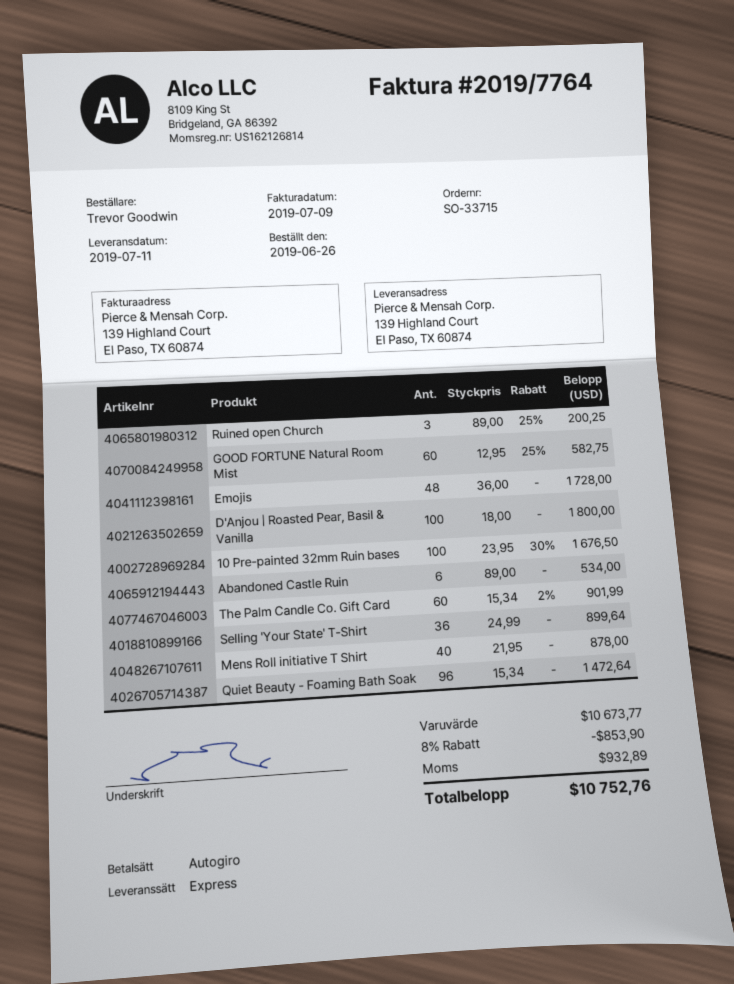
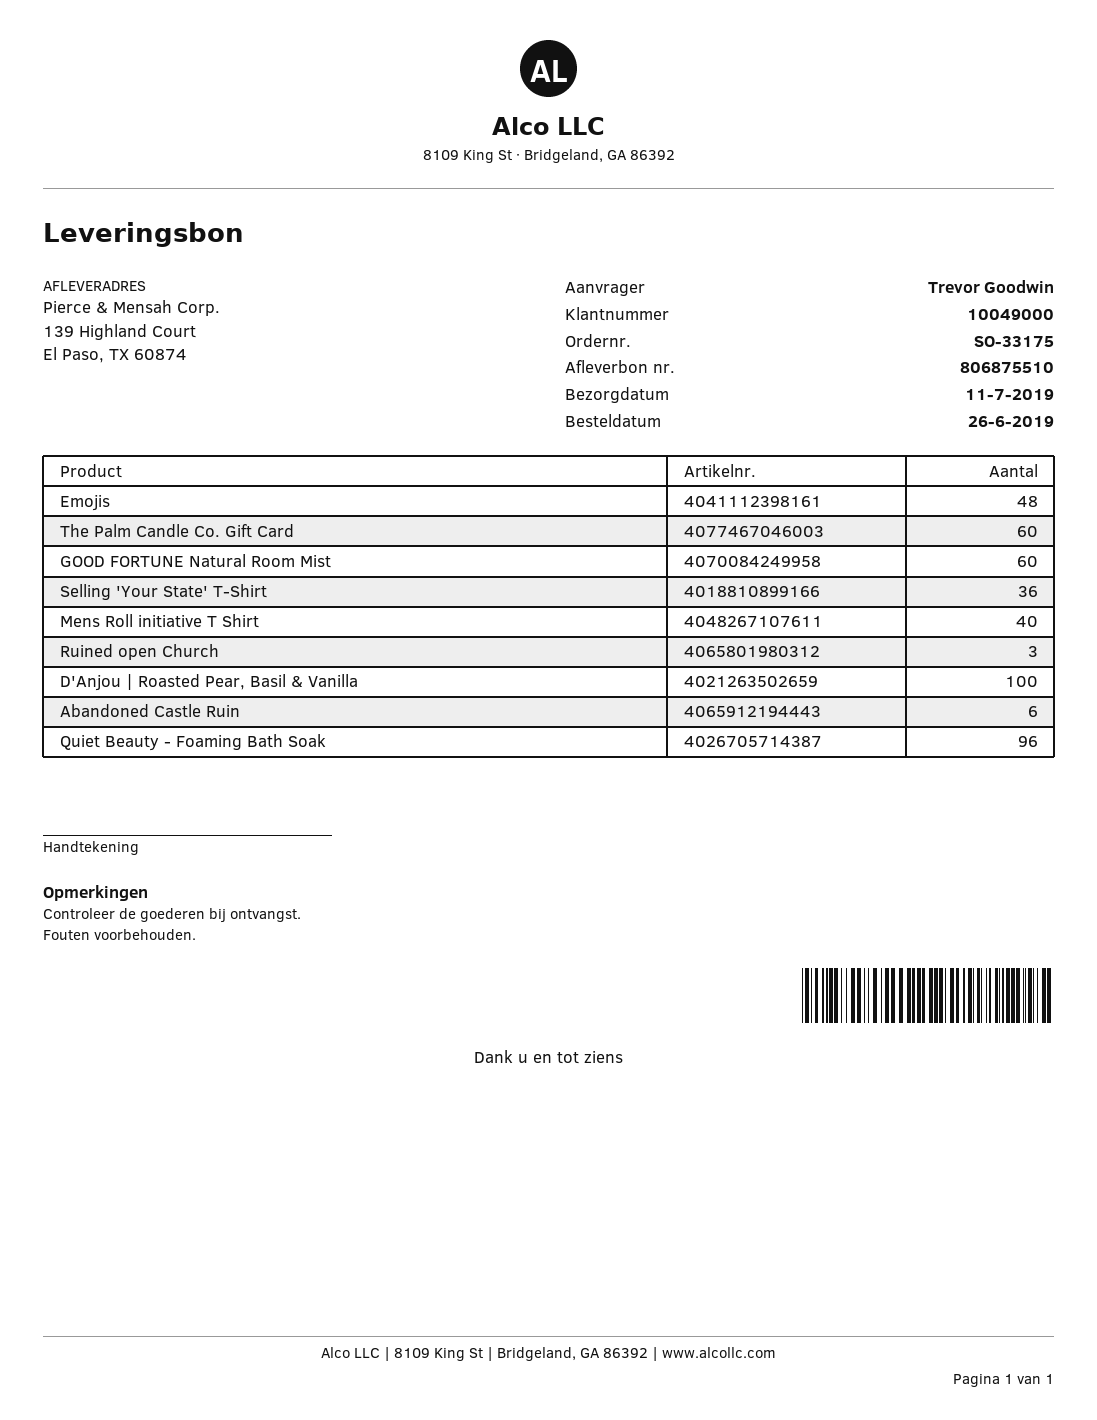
order number: SO-33715 -> SO-33175
10 Pre-painted 32mm Ruin bases: 100 -> none

